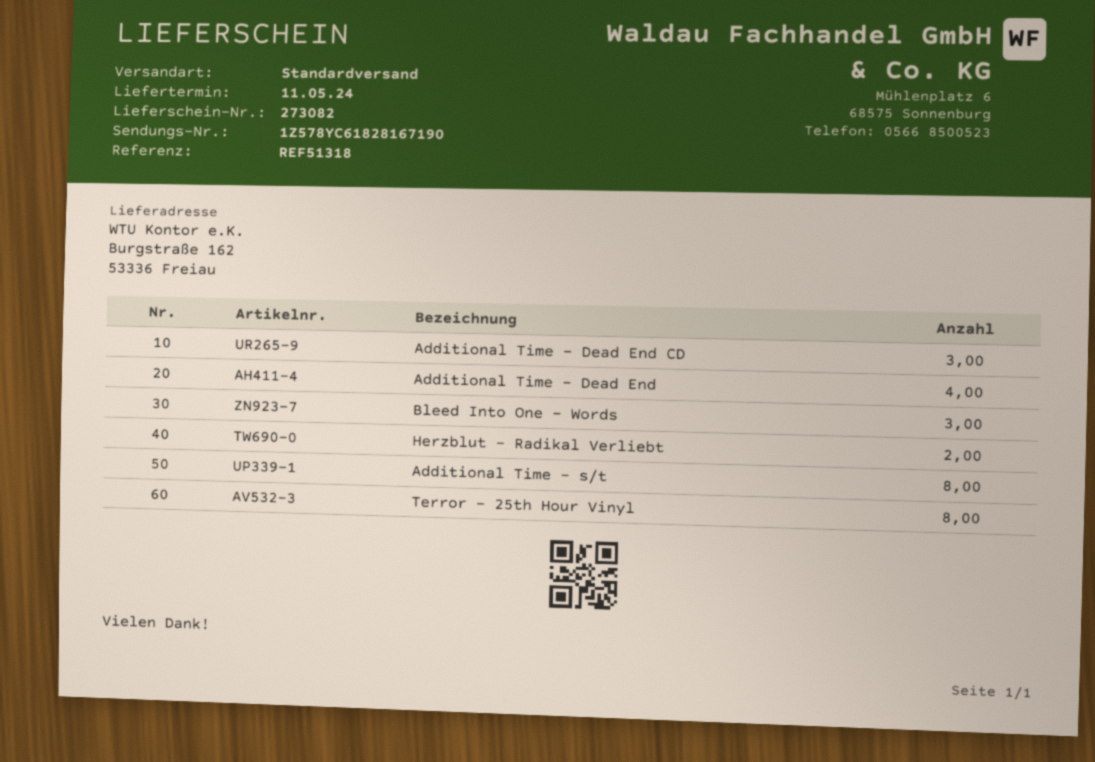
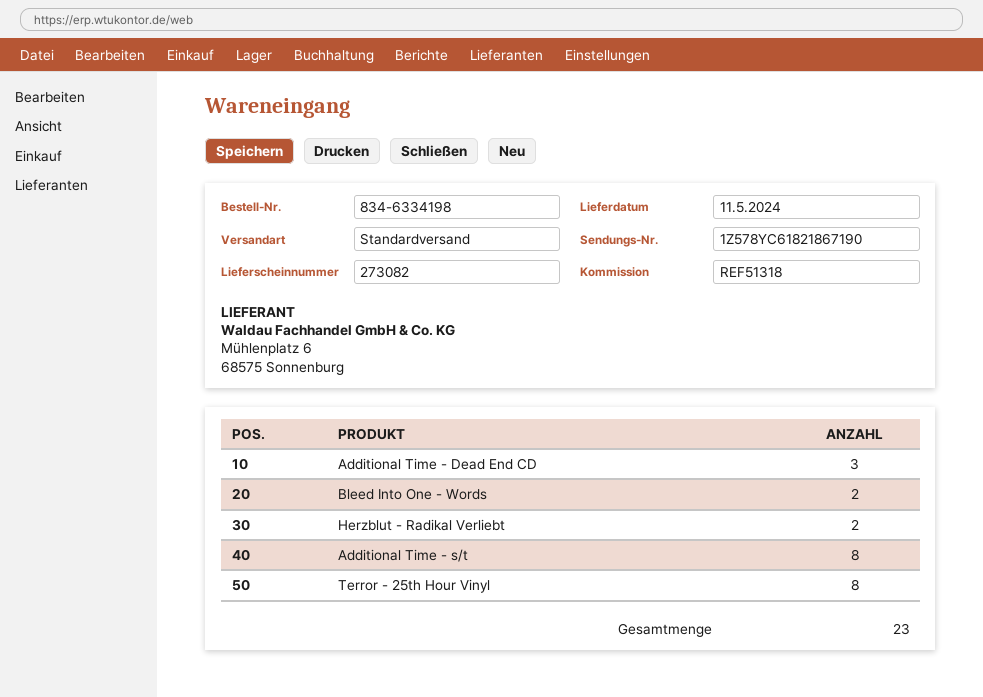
tracking number: 1Z578YC61828167190 -> 1Z578YC61821867190
Additional Time - Dead End: 4 -> none
Bleed Into One - Words: 3 -> 2

